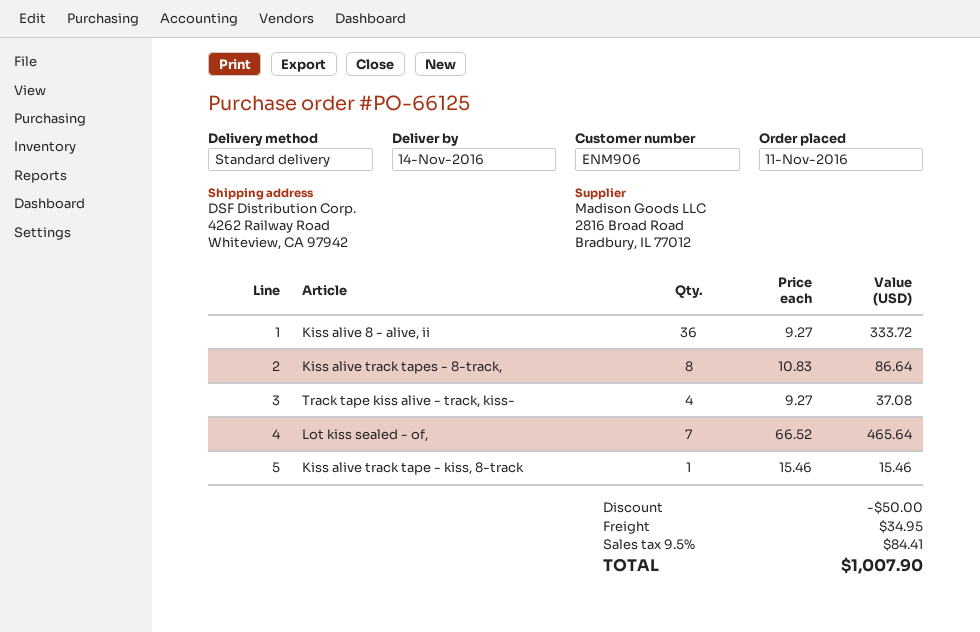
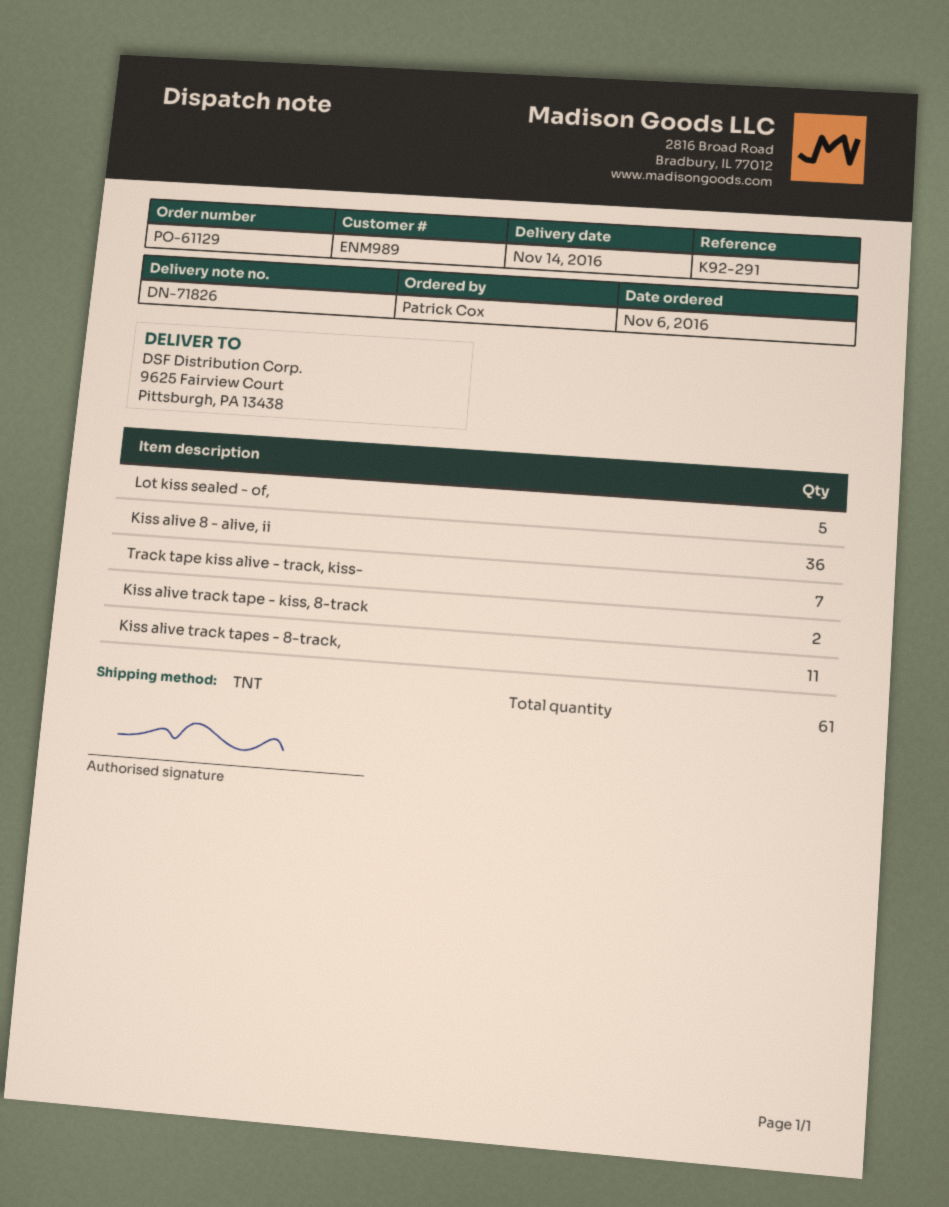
order number: PO-66125 -> PO-61129
order date: 2016-11-11 -> 2016-11-06
customer number: ENM906 -> ENM989
shipping method: standard -> TNT
ship to: 4262 Railway Road, Whiteview, CA 97942 -> 9625 Fairview Court, Pittsburgh, PA 13438
Kiss alive track tapes - 8-track,: 8 -> 11
Track tape kiss alive - track, kiss-: 4 -> 7
Lot kiss sealed - of,: 7 -> 5
Kiss alive track tape - kiss, 8-track: 1 -> 2

